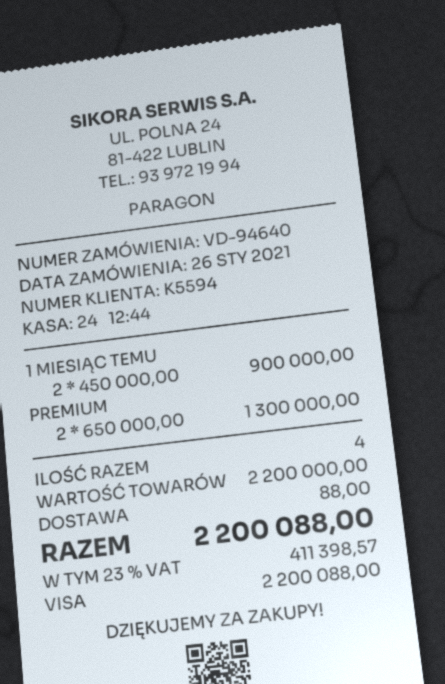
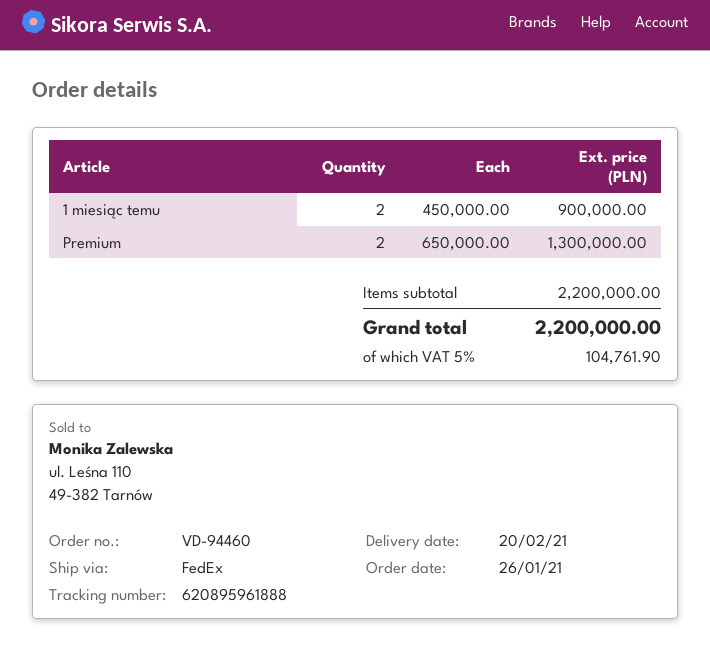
order number: VD-94640 -> VD-94460
shipping: 88.00 -> none
tax: 23% = 411398.57 -> 5% = 104761.90
total: 2200088.00 -> 2200000.00

